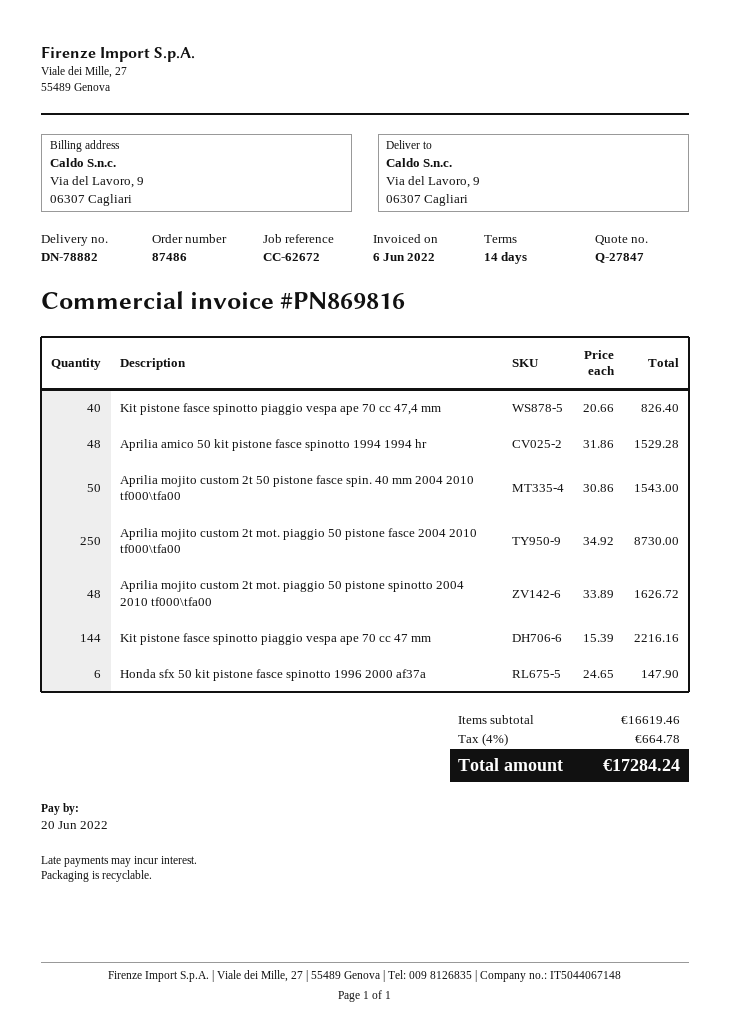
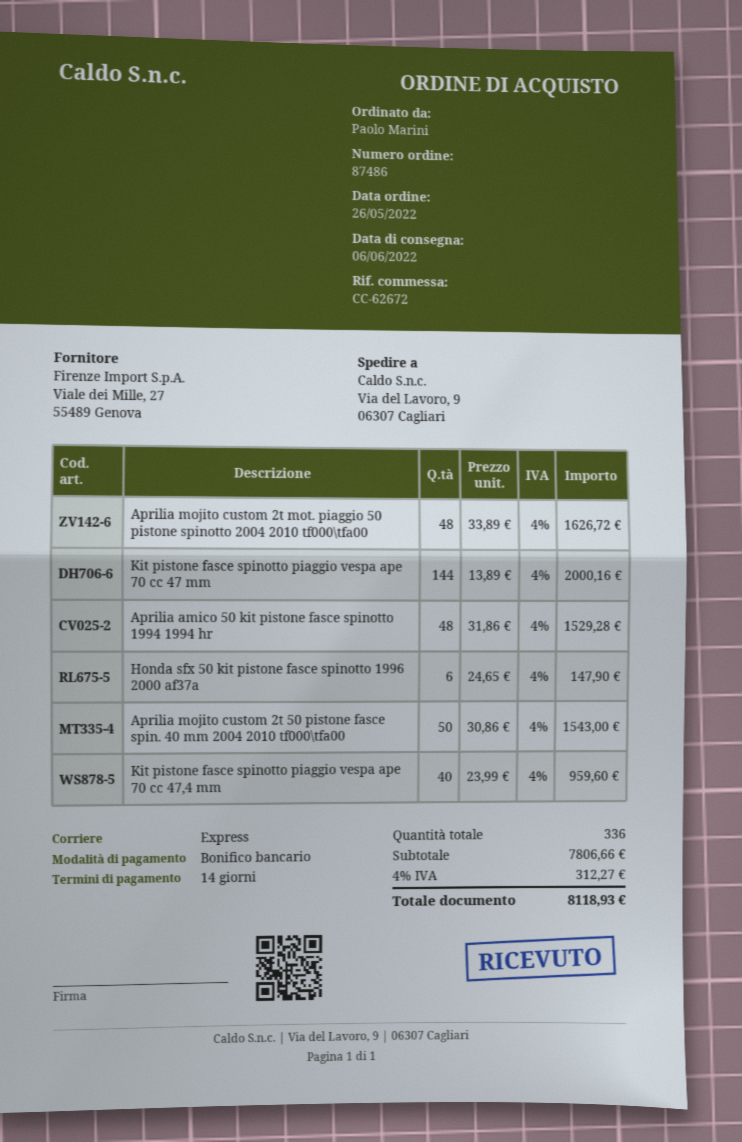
Kit pistone fasce spinotto piaggio vespa ape 70 cc 47,4 mm: 40 x 20.66 = 826.40 -> 40 x 23.99 = 959.60
Aprilia mojito custom 2t mot. piaggio 50 pistone fasce 2004 2010 tf000\tfa00: 250 x 34.92 = 8730.00 -> none
Kit pistone fasce spinotto piaggio vespa ape 70 cc 47 mm: 144 x 15.39 = 2216.16 -> 144 x 13.89 = 2000.16
subtotal: 16619.46 -> 7806.66
tax: 4% = 664.78 -> 4% = 312.27
total: 17284.24 -> 8118.93

